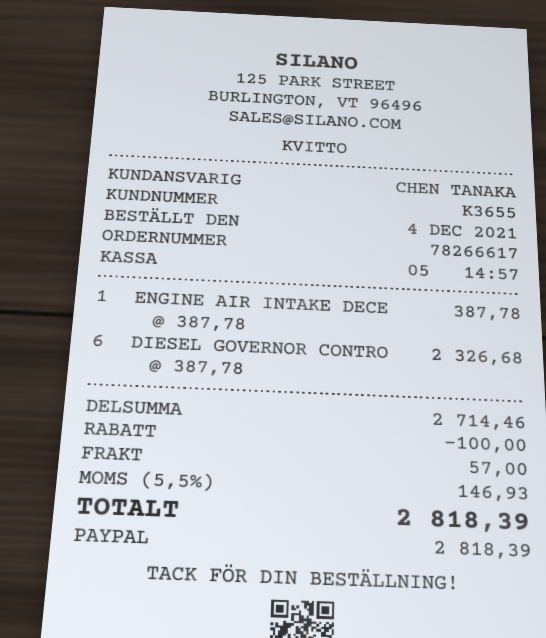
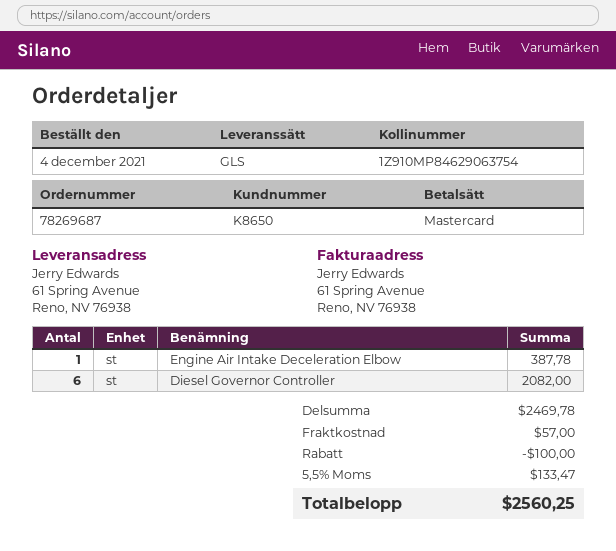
order number: 78266617 -> 78269687
customer number: K3655 -> K8650
payment method: PayPal -> Mastercard
DIESEL GOVERNOR CONTRO: 6 for 2326.68 -> 6 for 2082.00
subtotal: 2714.46 -> 2469.78
tax: 5.5% = 146.93 -> 5.5% = 133.47
total: 2818.39 -> 2560.25

